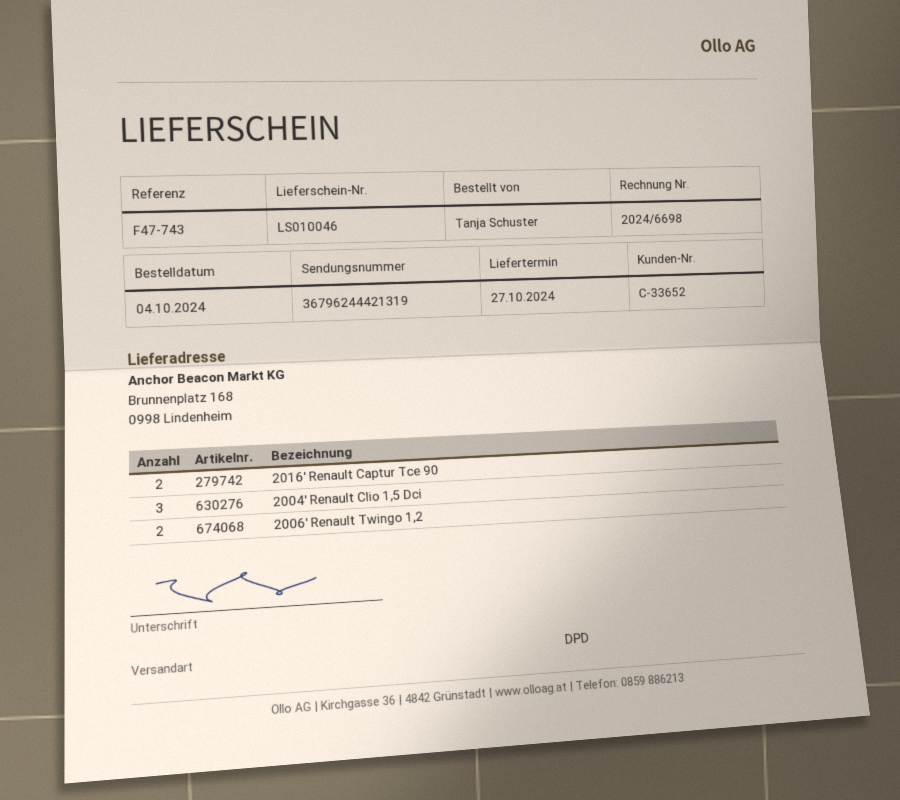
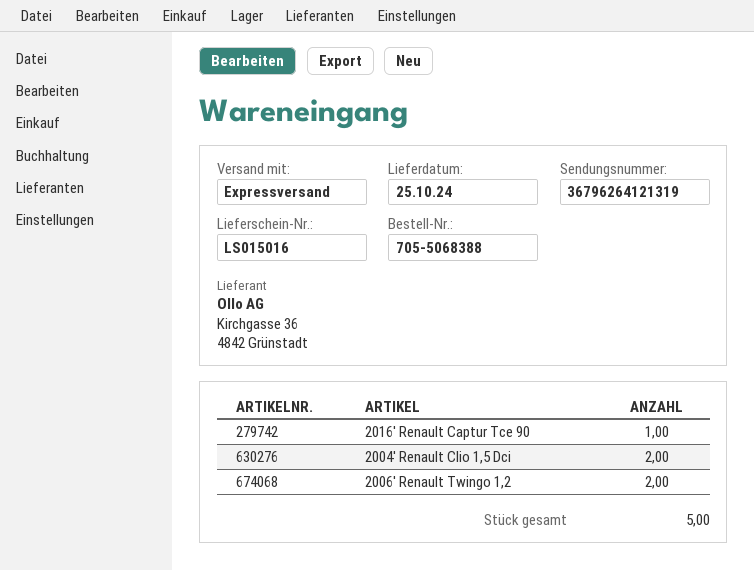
delivery note number: LS010046 -> LS015016
delivery date: 2024-10-27 -> 2024-10-25
shipping method: DPD -> express
tracking number: 36796244421319 -> 36796264121319
2016' Renault Captur Tce 90: 2 -> 1
2004' Renault Clio 1,5 Dci: 3 -> 2

